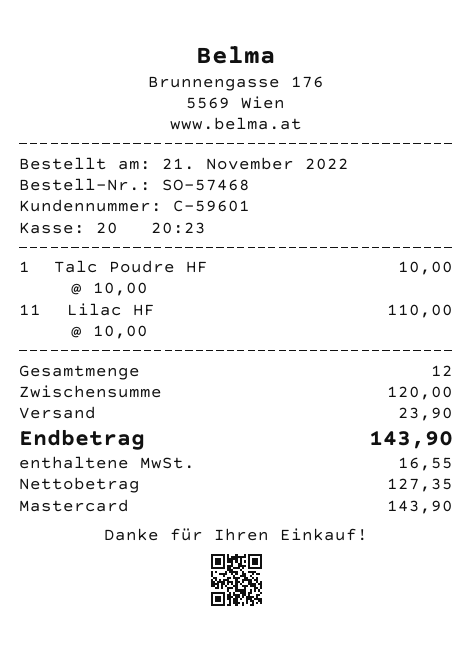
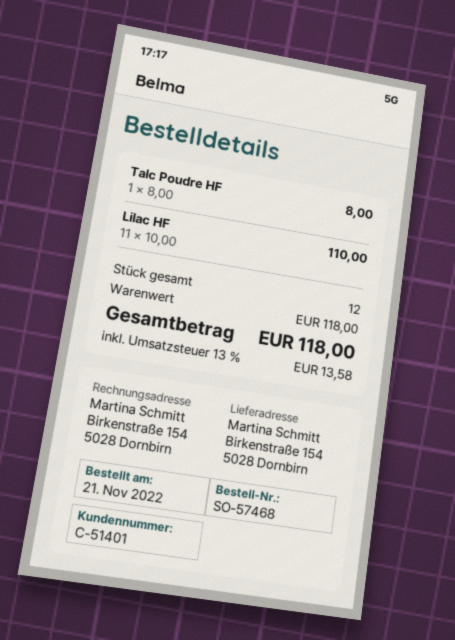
customer number: C-59601 -> C-51401
Talc Poudre HF: 1 x 10.00 = 10.00 -> 1 x 8.00 = 8.00
subtotal: 120.00 -> 118.00
shipping: 23.90 -> none
tax: 16.55 -> 13.58
total: 143.90 -> 118.00

